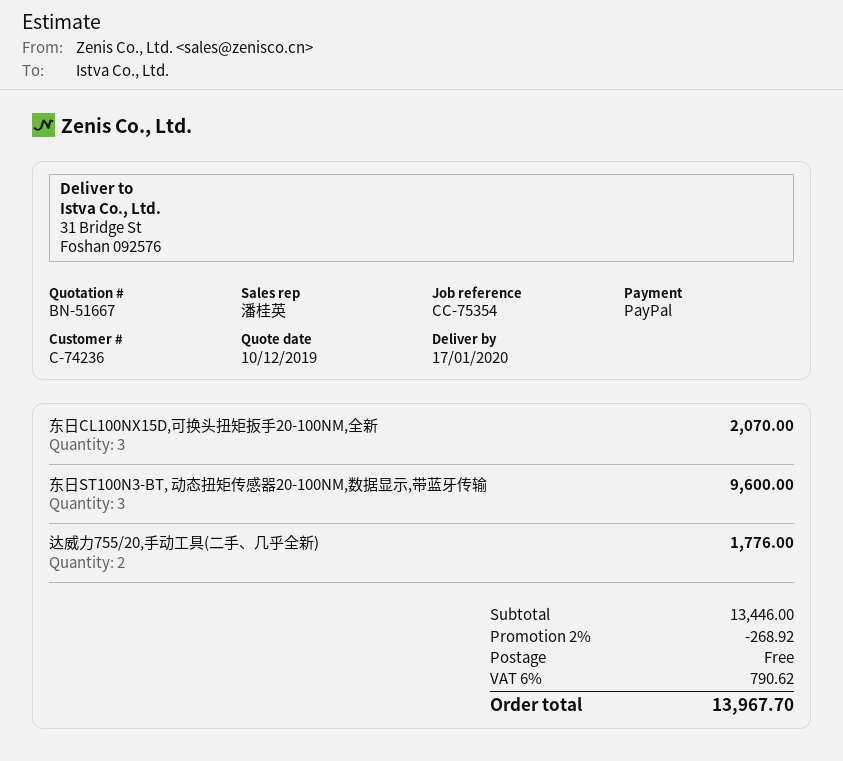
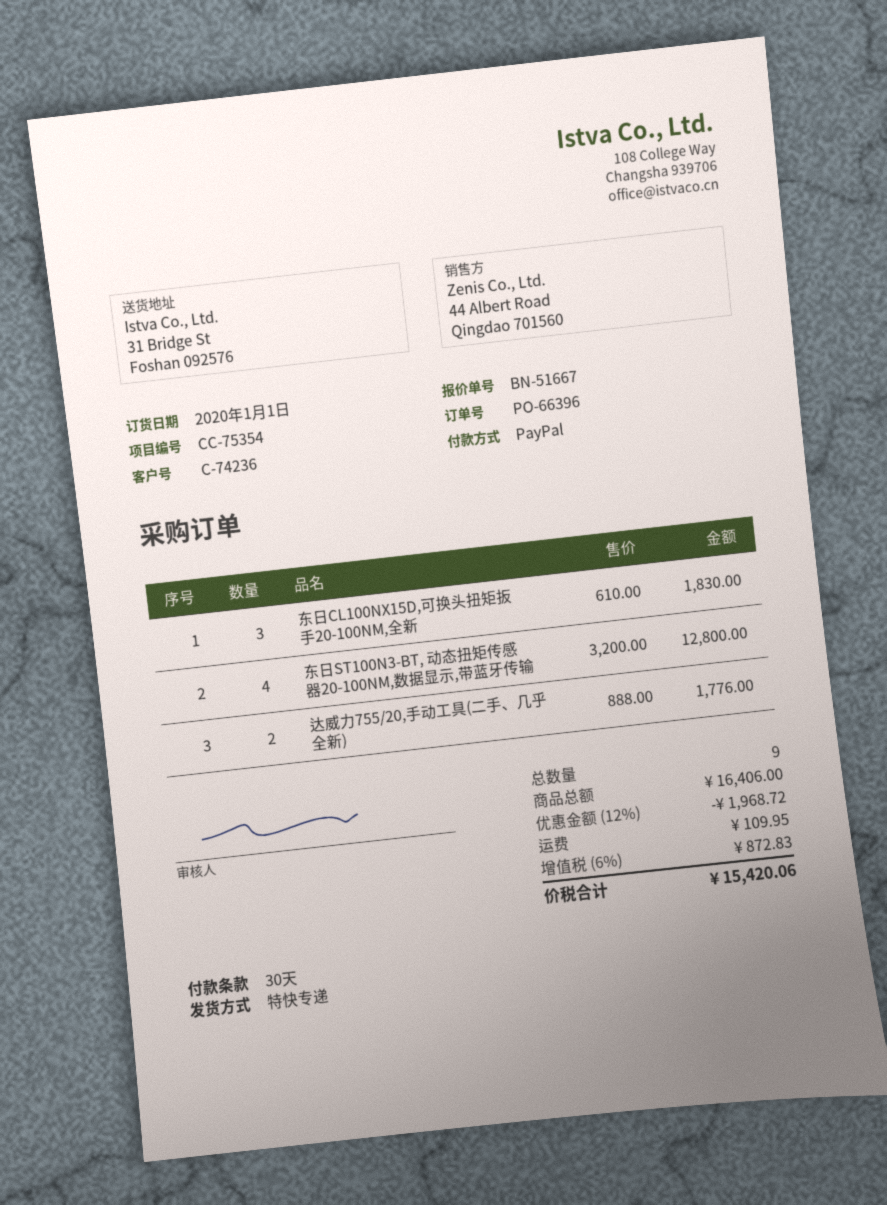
东日CL100NX15D,可换头扭矩扳手20-100NM,全新: 3 for 2070.00 -> 3 for 1830.00
东日ST100N3-BT, 动态扭矩传感器20-100NM,数据显示,带蓝牙传输: 3 for 9600.00 -> 4 for 12800.00
subtotal: 13446.00 -> 16406.00
discount: 2% = 268.92 -> 12% = 1968.72
shipping: 0.00 -> 109.95
tax: 6% = 790.62 -> 6% = 872.83
total: 13967.70 -> 15420.06

